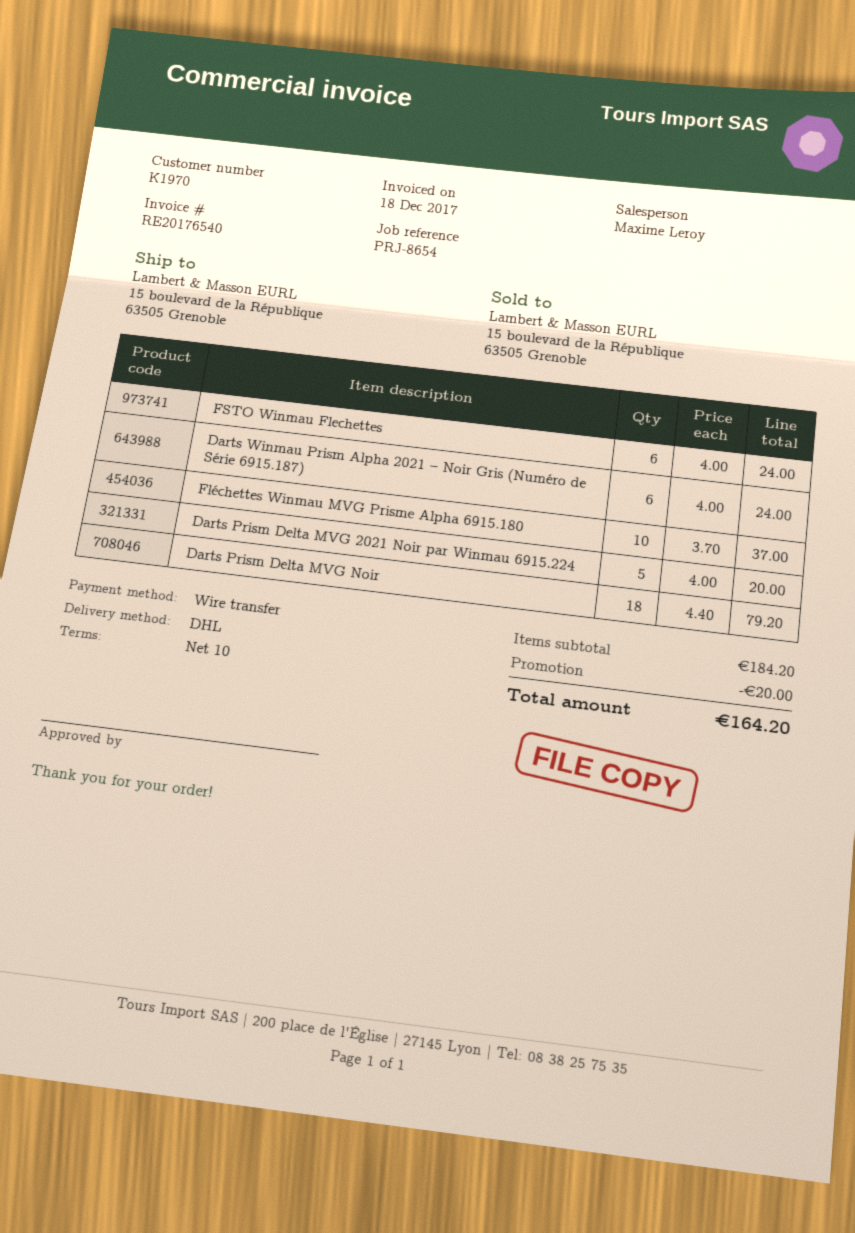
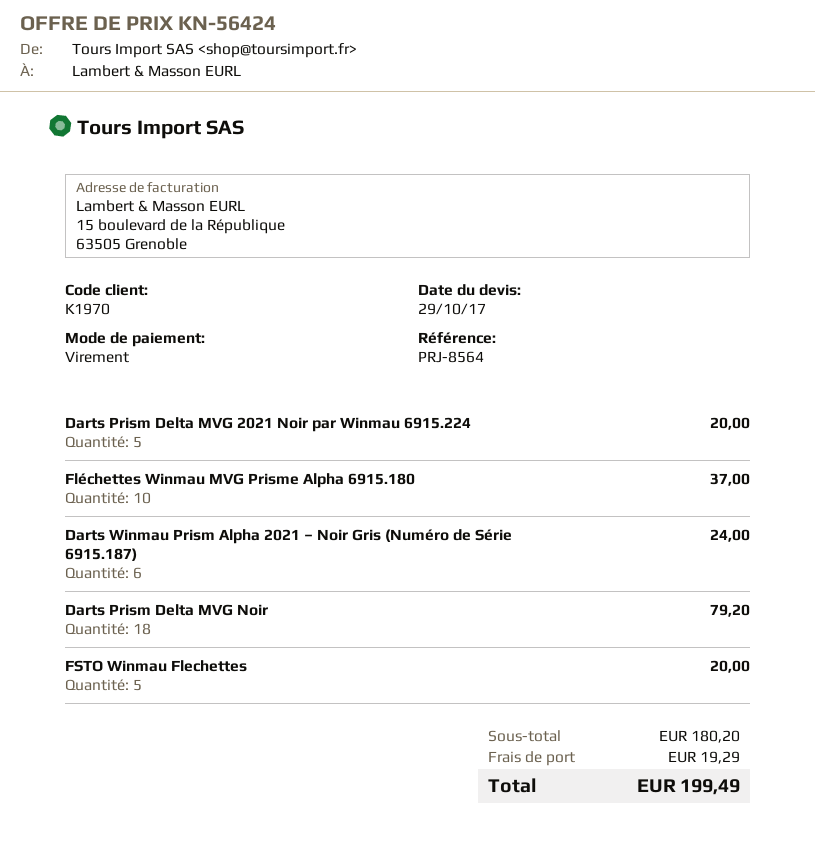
reference: PRJ-8654 -> PRJ-8564
FSTO Winmau Flechettes: 6 for 24.00 -> 5 for 20.00
subtotal: 184.20 -> 180.20
discount: 20.00 -> none
shipping: none -> 19.29
total: 164.20 -> 199.49

